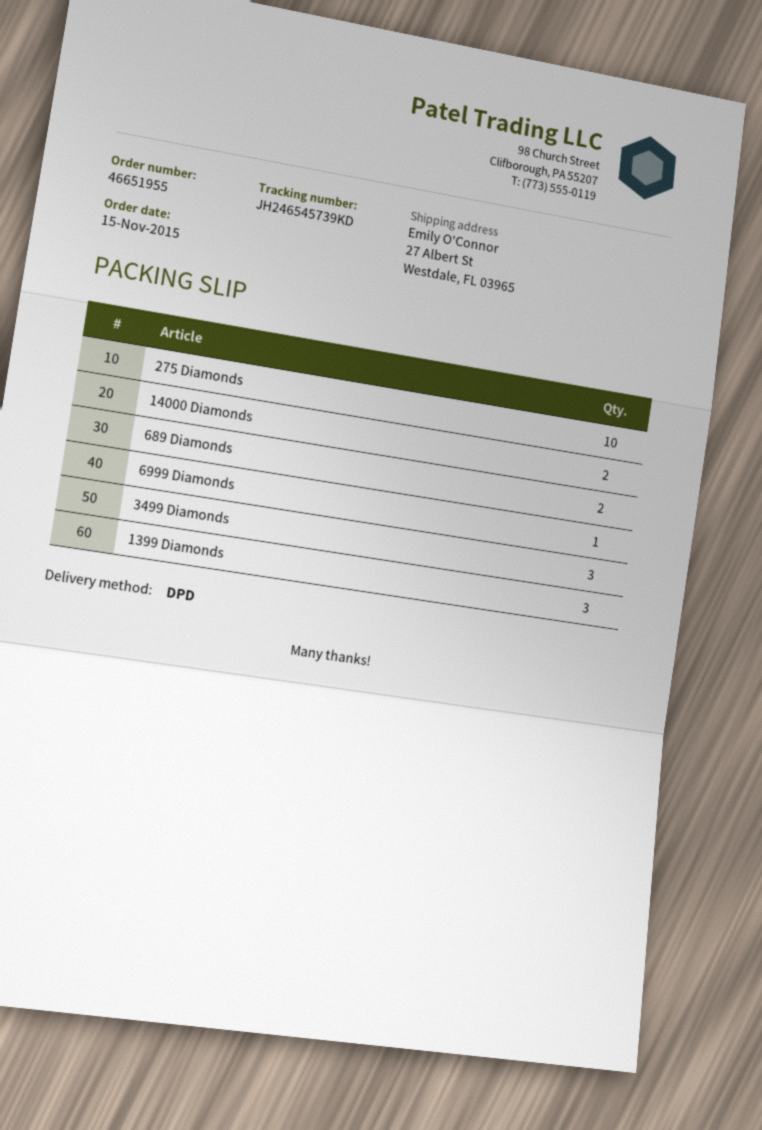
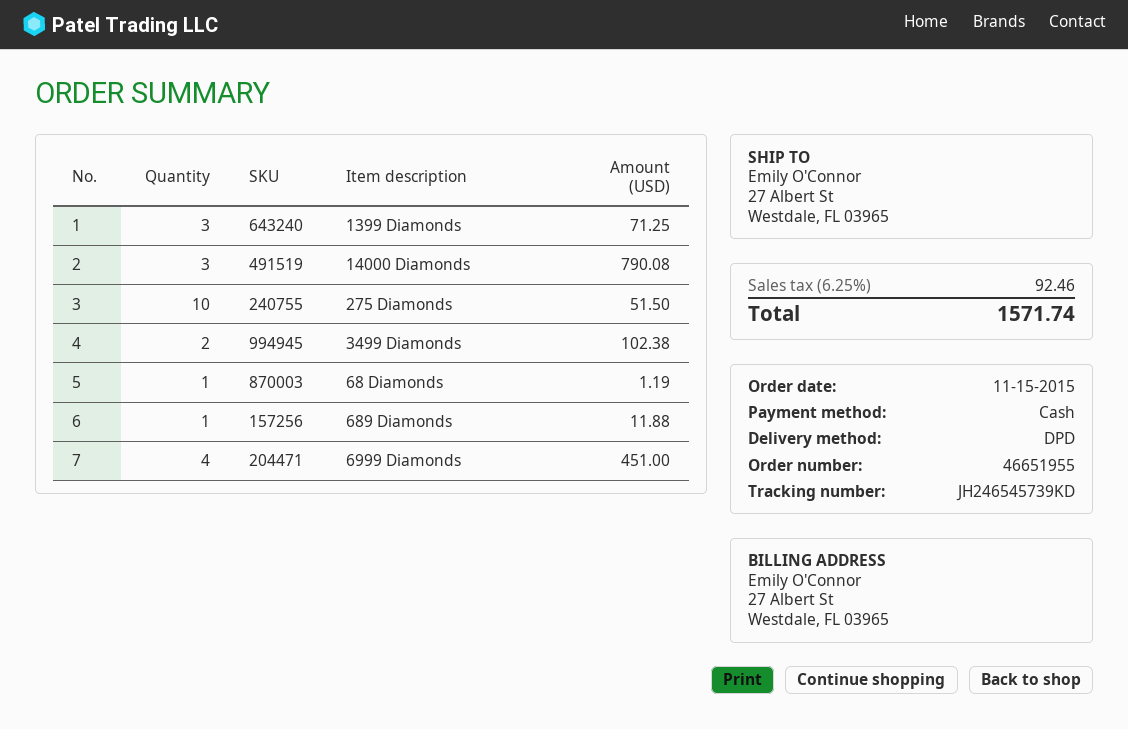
14000 Diamonds: 2 -> 3
689 Diamonds: 2 -> 1
6999 Diamonds: 1 -> 4
3499 Diamonds: 3 -> 2
68 Diamonds: none -> 1

